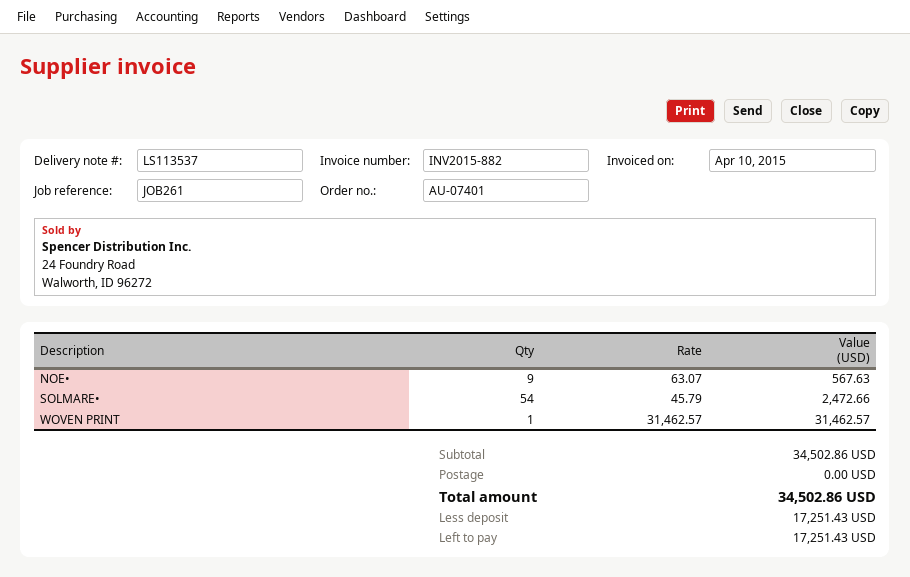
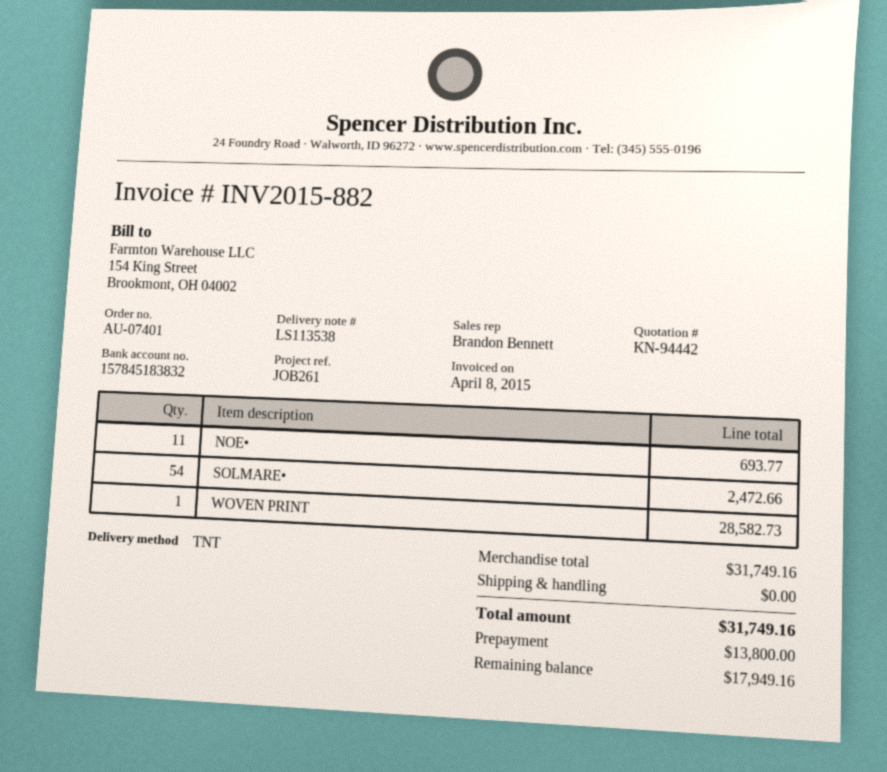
delivery note number: LS113537 -> LS113538
invoice date: 2015-04-10 -> 2015-04-08
NOE•: 9 for 567.63 -> 11 for 693.77
WOVEN PRINT: 1 for 31462.57 -> 1 for 28582.73
subtotal: 34502.86 -> 31749.16
total: 34502.86 -> 31749.16
deposit: 17251.43 -> 13800.00
balance: 17251.43 -> 17949.16

